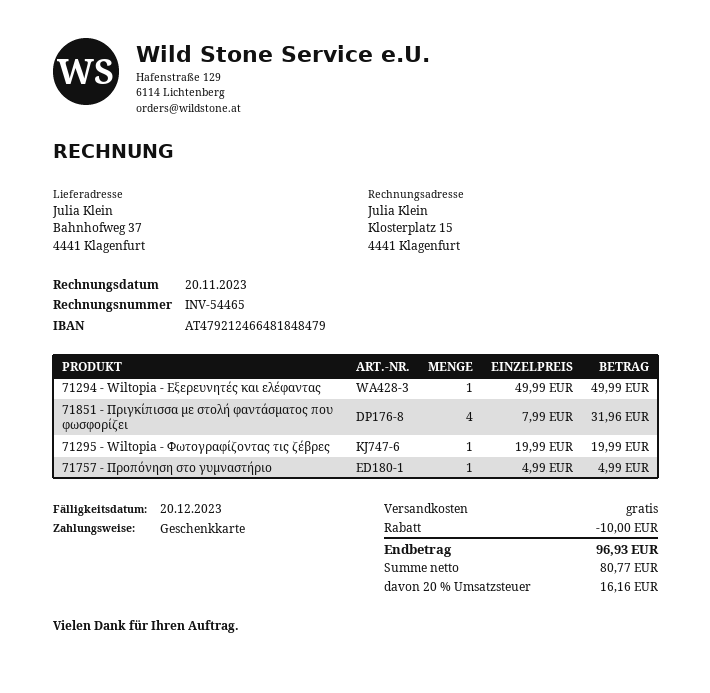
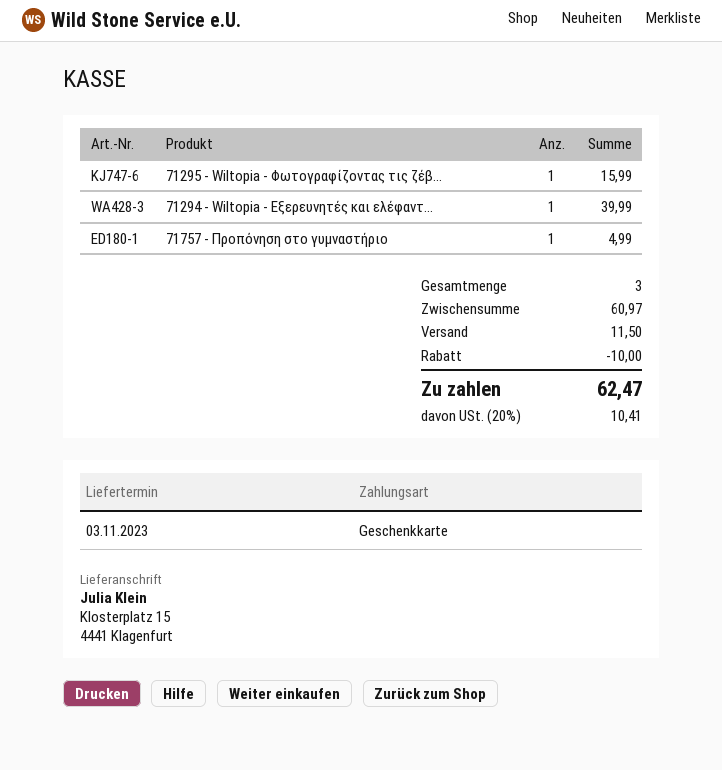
ship to: Bahnhofweg 37, 4441 Klagenfurt -> Klosterplatz 15, 4441 Klagenfurt
71294 - Wiltopia - Εξερευνητές και ελέφαντας: 1 for 49.99 -> 1 for 39.99
71851 - Πριγκίπισσα με στολή φαντάσματος που φωσφορίζει: 4 for 31.96 -> none
71295 - Wiltopia - Φωτογραφίζοντας τις ζέβρες: 1 for 19.99 -> 1 for 15.99
shipping: 0.00 -> 11.50
tax: 20% = 16.16 -> 20% = 10.41
total: 96.93 -> 62.47

